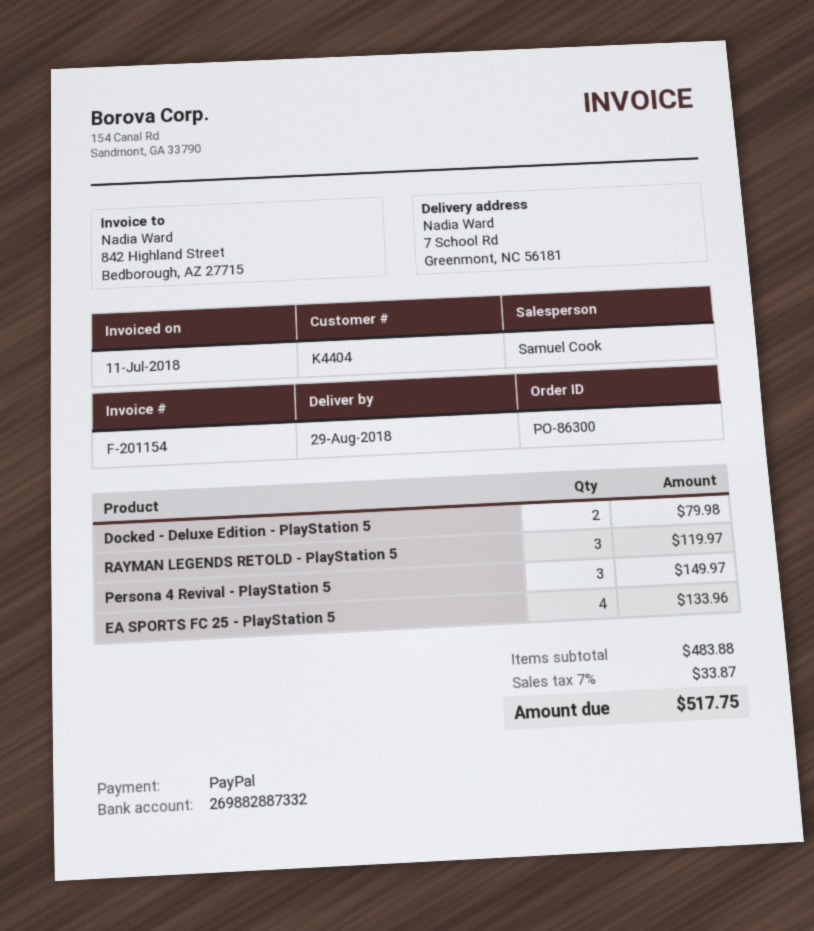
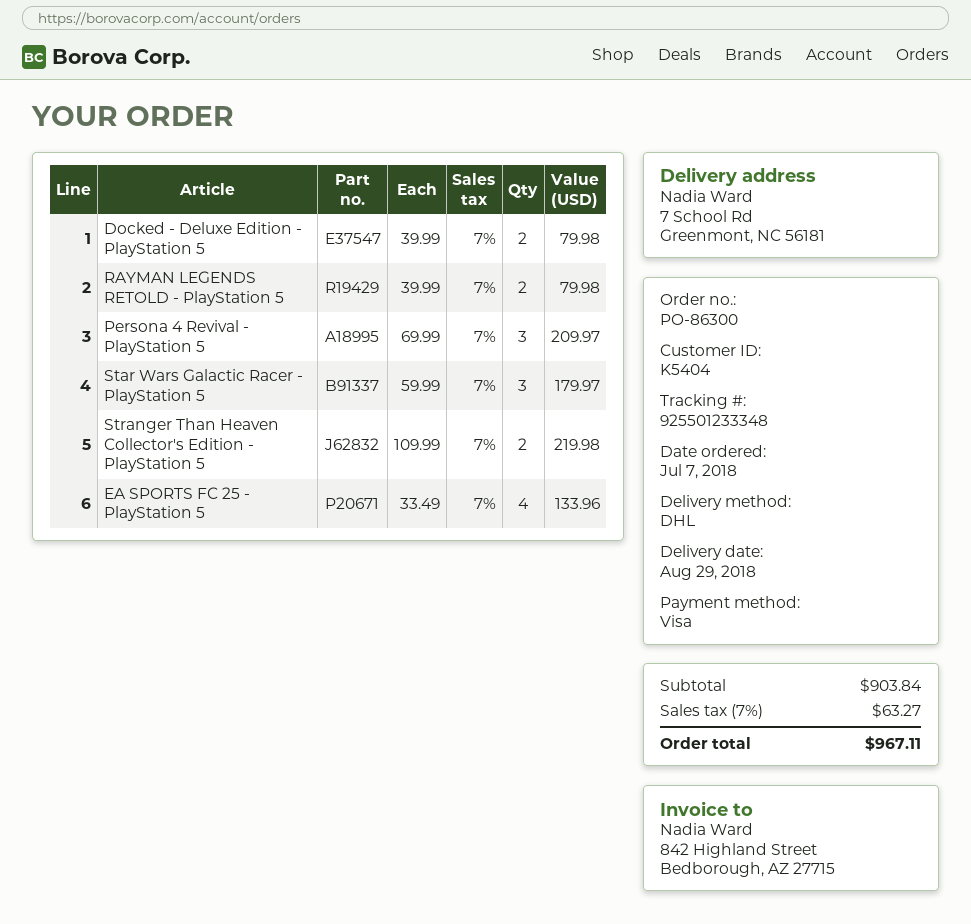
customer number: K4404 -> K5404
payment method: PayPal -> Visa
RAYMAN LEGENDS RETOLD - PlayStation 5: 3 for 119.97 -> 2 for 79.98
Persona 4 Revival - PlayStation 5: 3 for 149.97 -> 3 for 209.97
Star Wars Galactic Racer - PlayStation 5: none -> 3 for 179.97
Stranger Than Heaven Collector's Edition - PlayStation 5: none -> 2 for 219.98
subtotal: 483.88 -> 903.84
tax: 7% = 33.87 -> 7% = 63.27
total: 517.75 -> 967.11

